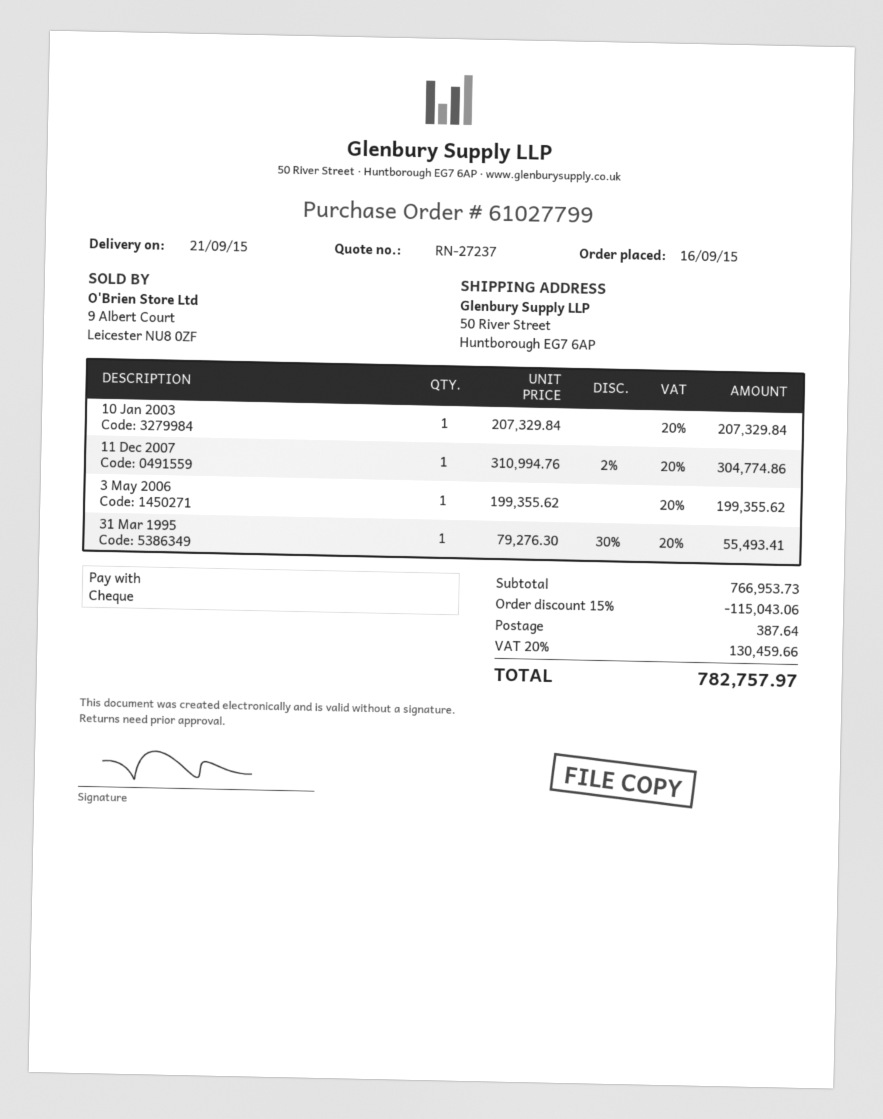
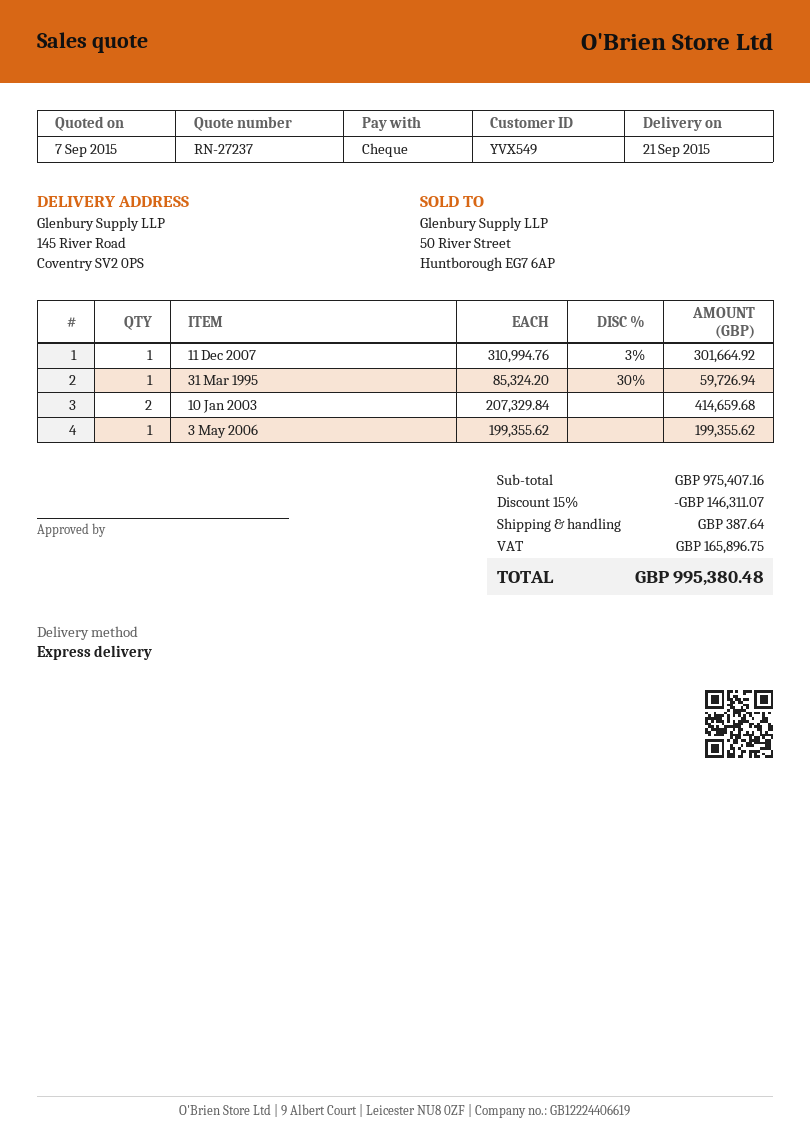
ship to: 50 River Street, Huntborough EG7 6AP -> 145 River Road, Coventry SV2 0PS
10 Jan 2003: 1 x 207329.84 = 207329.84 -> 2 x 207329.84 = 414659.68
11 Dec 2007: 1 x 310994.76 - 2% = 304774.86 -> 1 x 310994.76 - 3% = 301664.92
31 Mar 1995: 1 x 79276.30 - 30% = 55493.41 -> 1 x 85324.20 - 30% = 59726.94
subtotal: 766953.73 -> 975407.16
discount: 15% = 115043.06 -> 15% = 146311.07
tax: 130459.66 -> 165896.75
total: 782757.97 -> 995380.48

